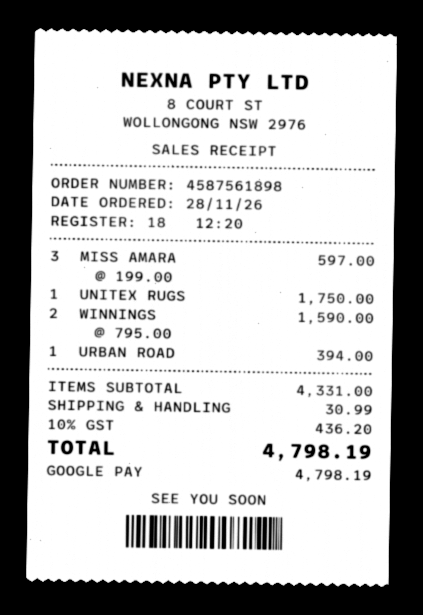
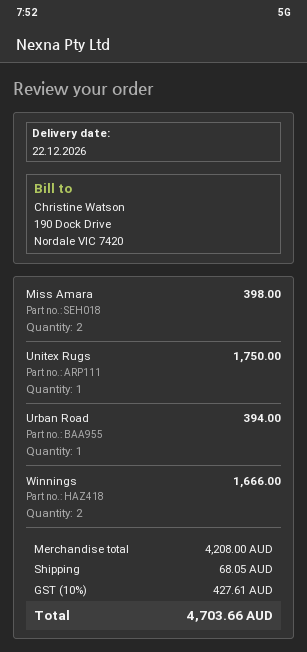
MISS AMARA: 3 for 597.00 -> 2 for 398.00
WINNINGS: 2 for 1590.00 -> 2 for 1666.00
subtotal: 4331.00 -> 4208.00
shipping: 30.99 -> 68.05
tax: 10% = 436.20 -> 10% = 427.61
total: 4798.19 -> 4703.66

